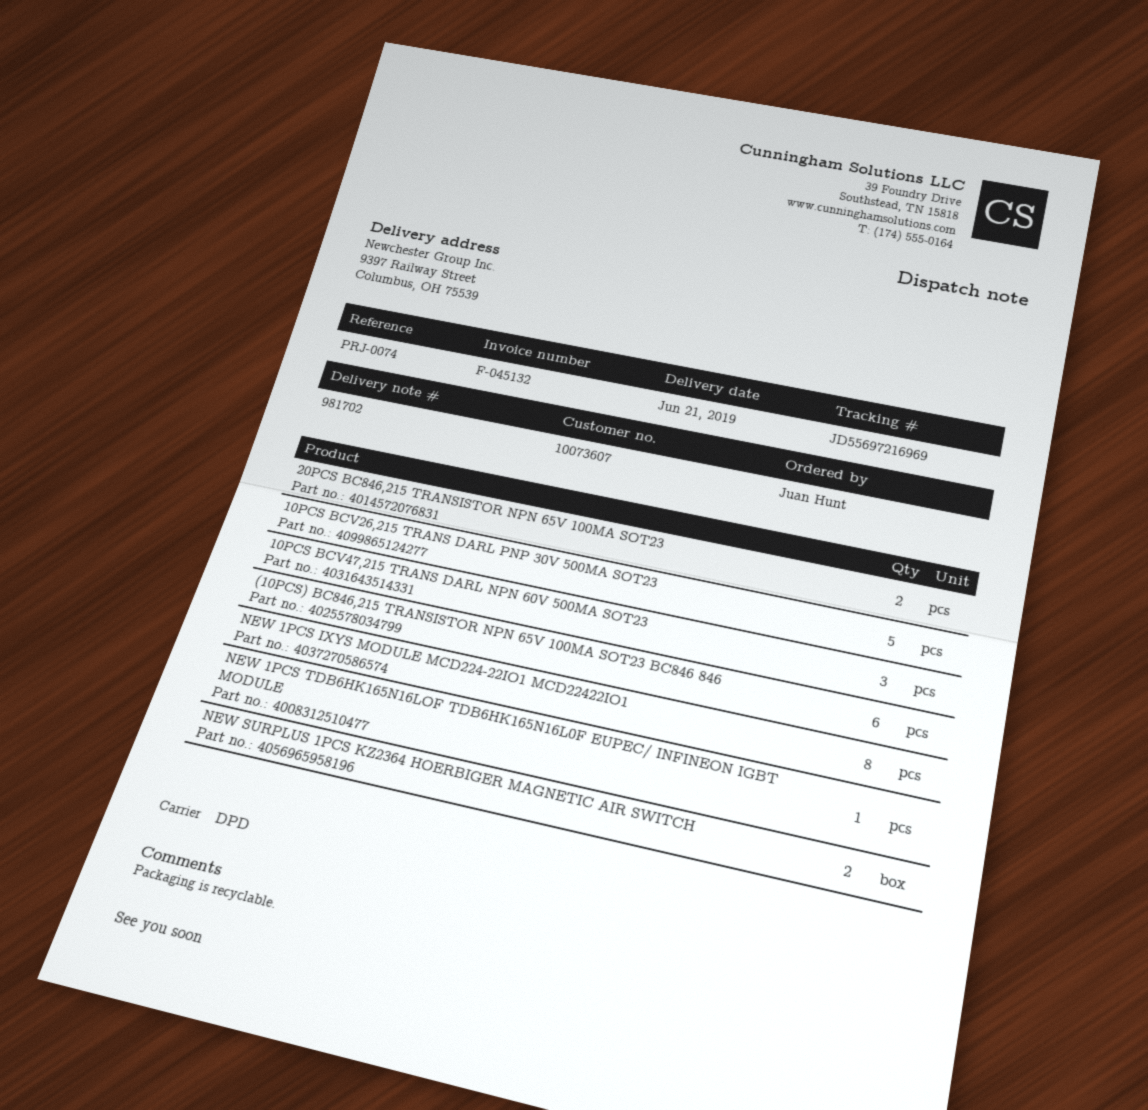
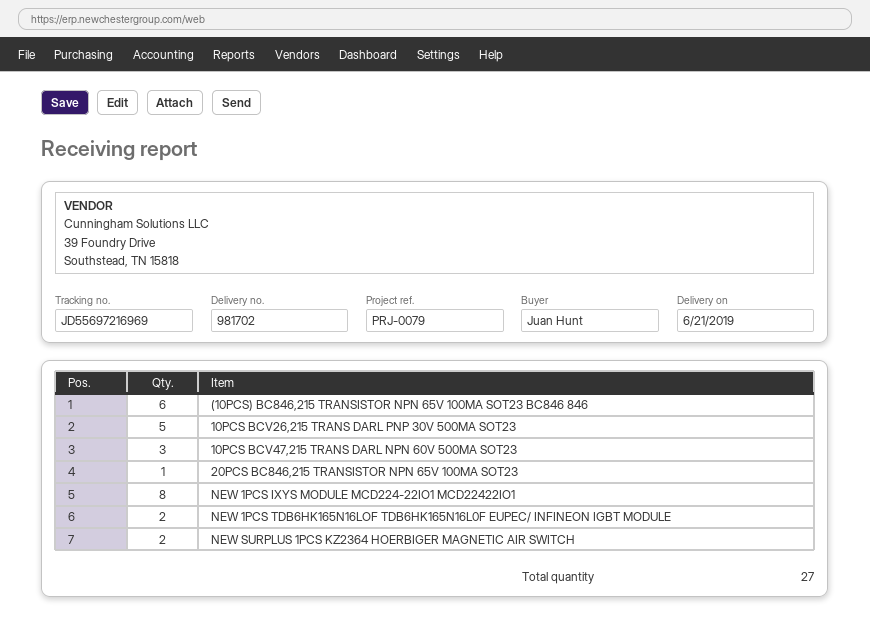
reference: PRJ-0074 -> PRJ-0079
20PCS BC846,215 TRANSISTOR NPN 65V 100MA SOT23: 2 -> 1
NEW 1PCS TDB6HK165N16LOF TDB6HK165N16L0F EUPEC/ INFINEON IGBT MODULE: 1 -> 2

